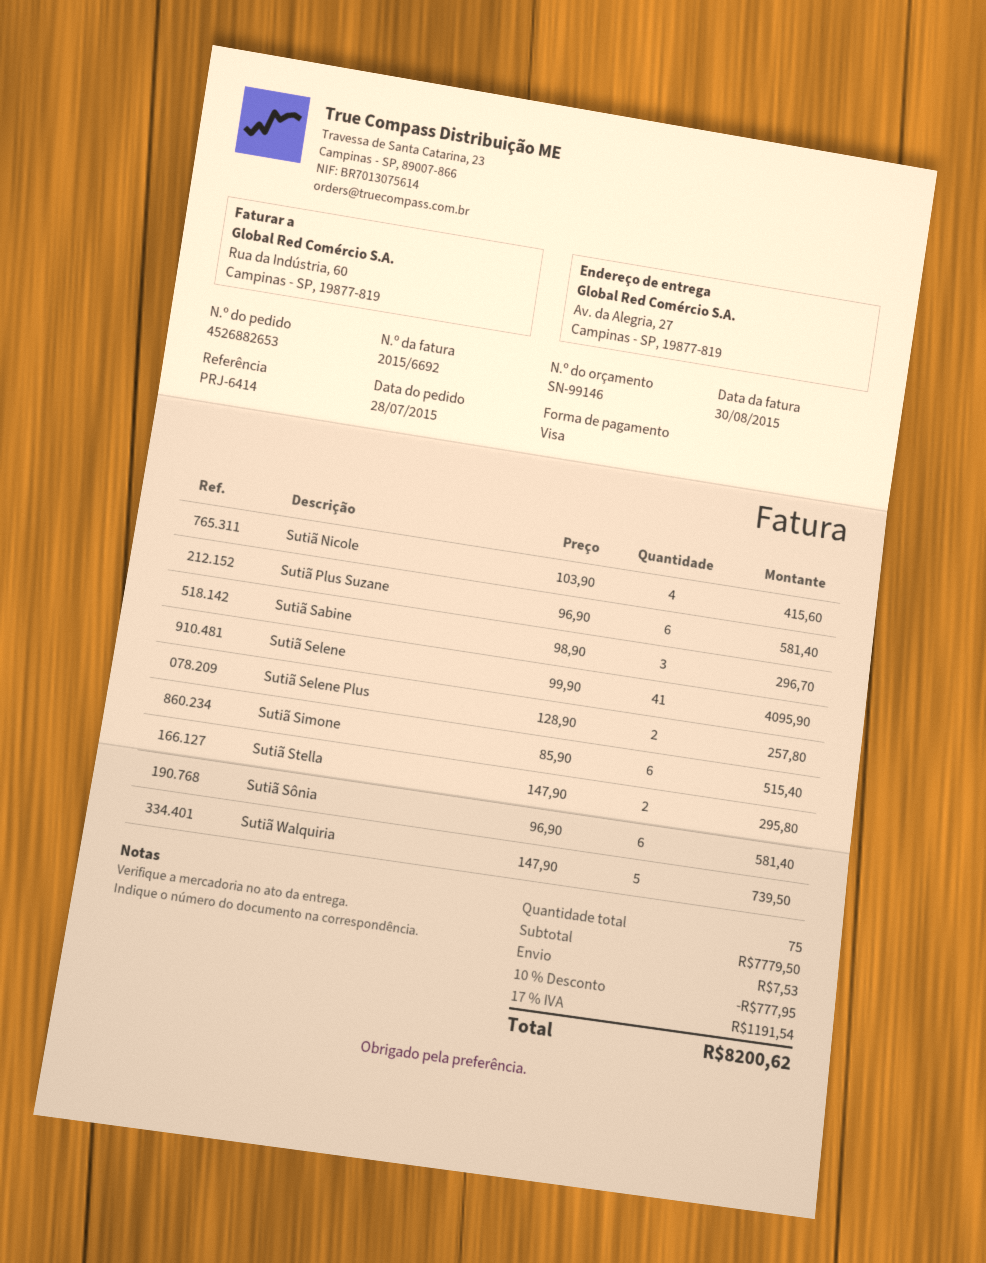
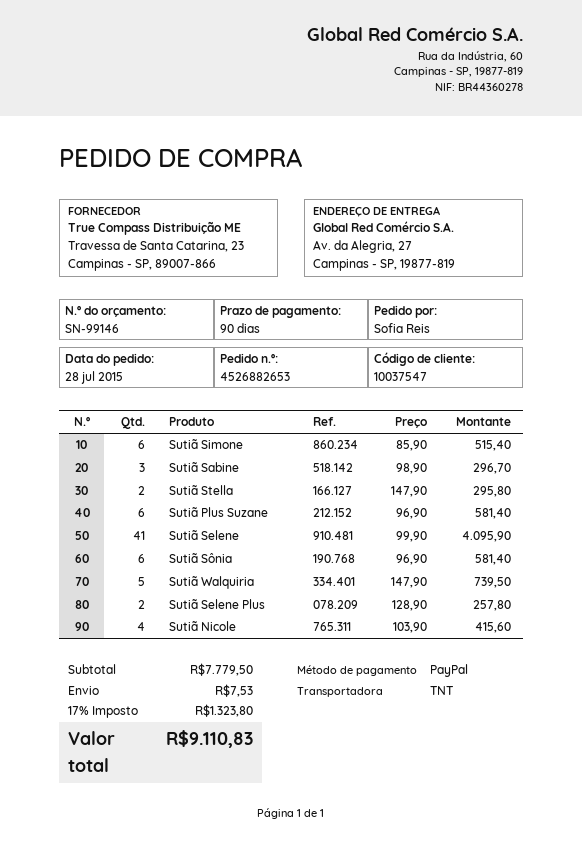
payment method: Visa -> PayPal
discount: 10% = 777.95 -> none
tax: 17% = 1191.54 -> 17% = 1323.80
total: 8200.62 -> 9110.83

